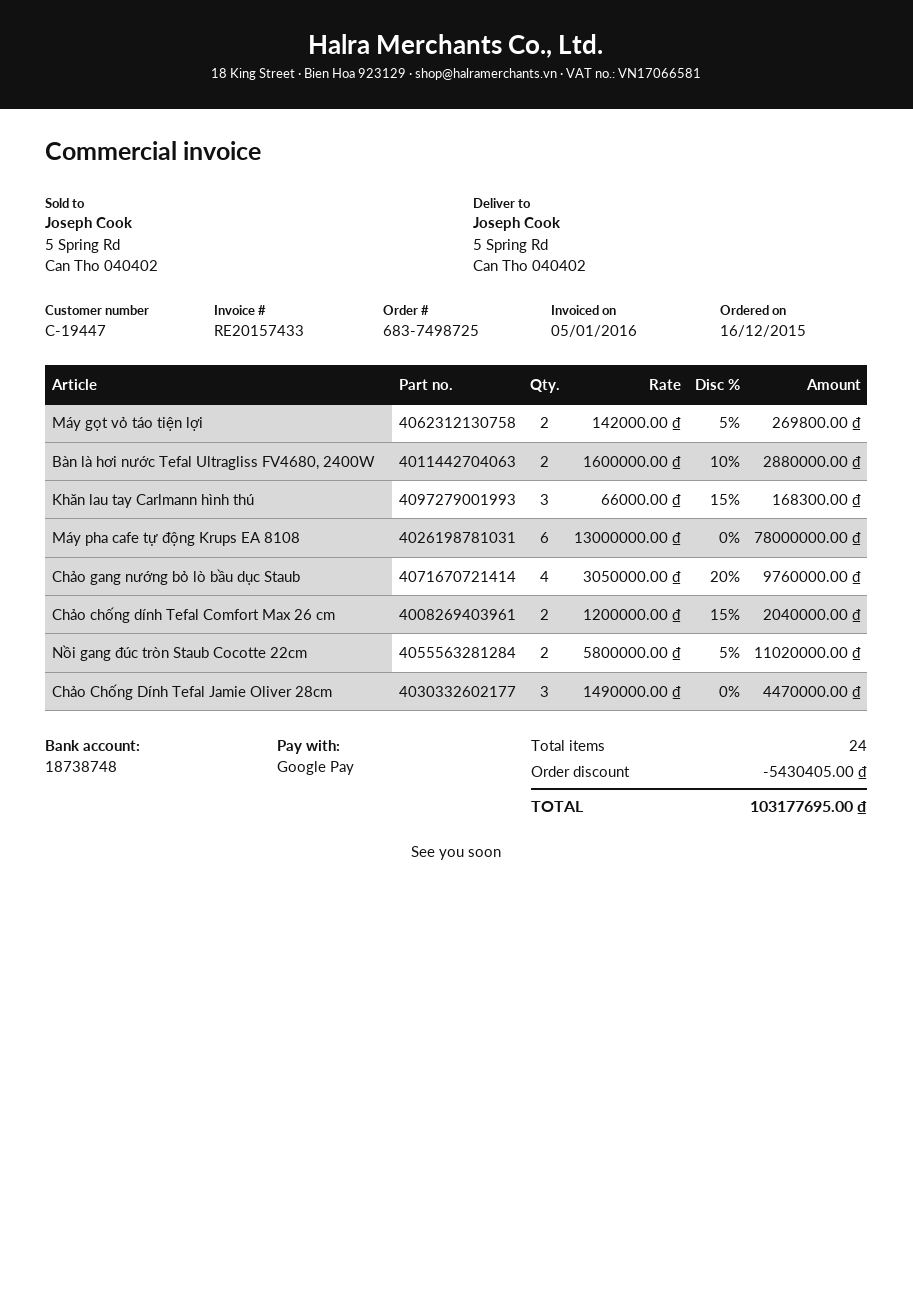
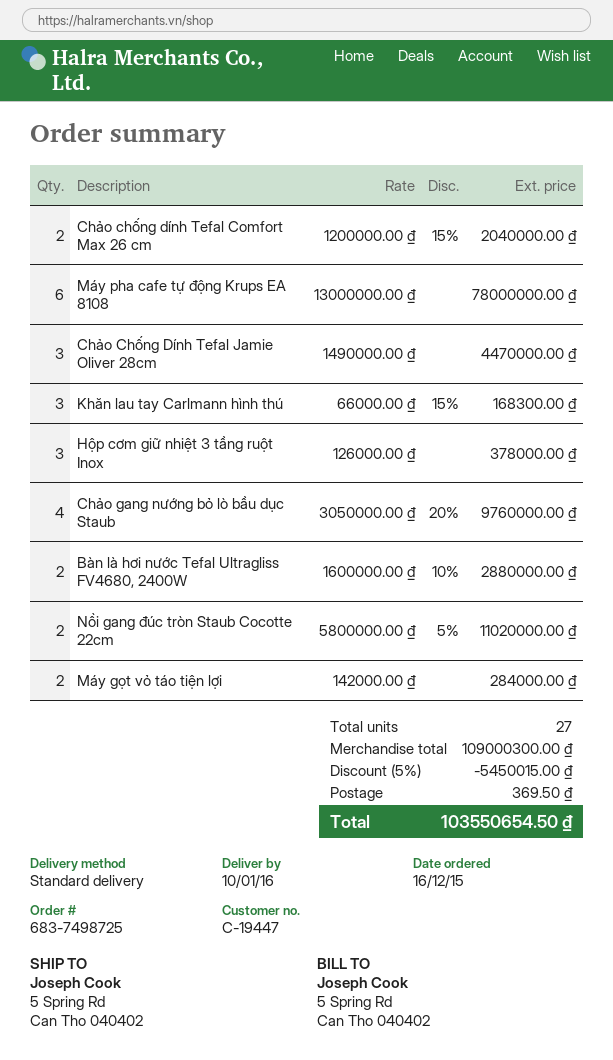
Máy gọt vỏ táo tiện lợi: 2 x 142000.00 - 5% = 269800.00 -> 2 x 142000.00 = 284000.00
Hộp cơm giữ nhiệt 3 tầng ruột Inox: none -> 3 x 126000.00 = 378000.00
total quantity: 24 -> 27
discount: 5430405.00 -> 5450015.00
shipping: none -> 369.50
total: 103177695.00 -> 103550654.50

